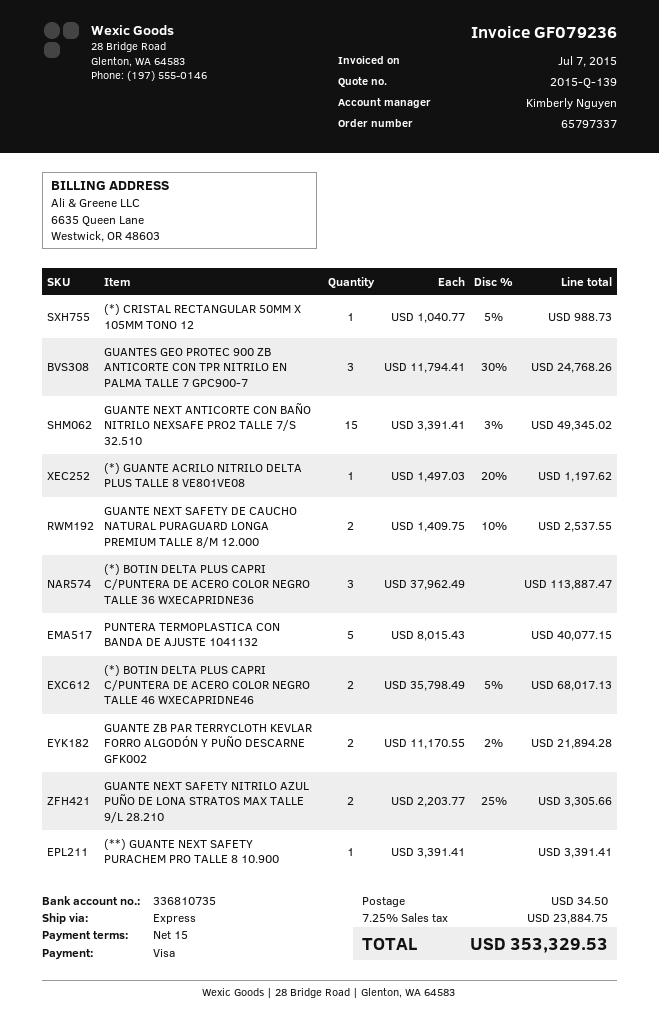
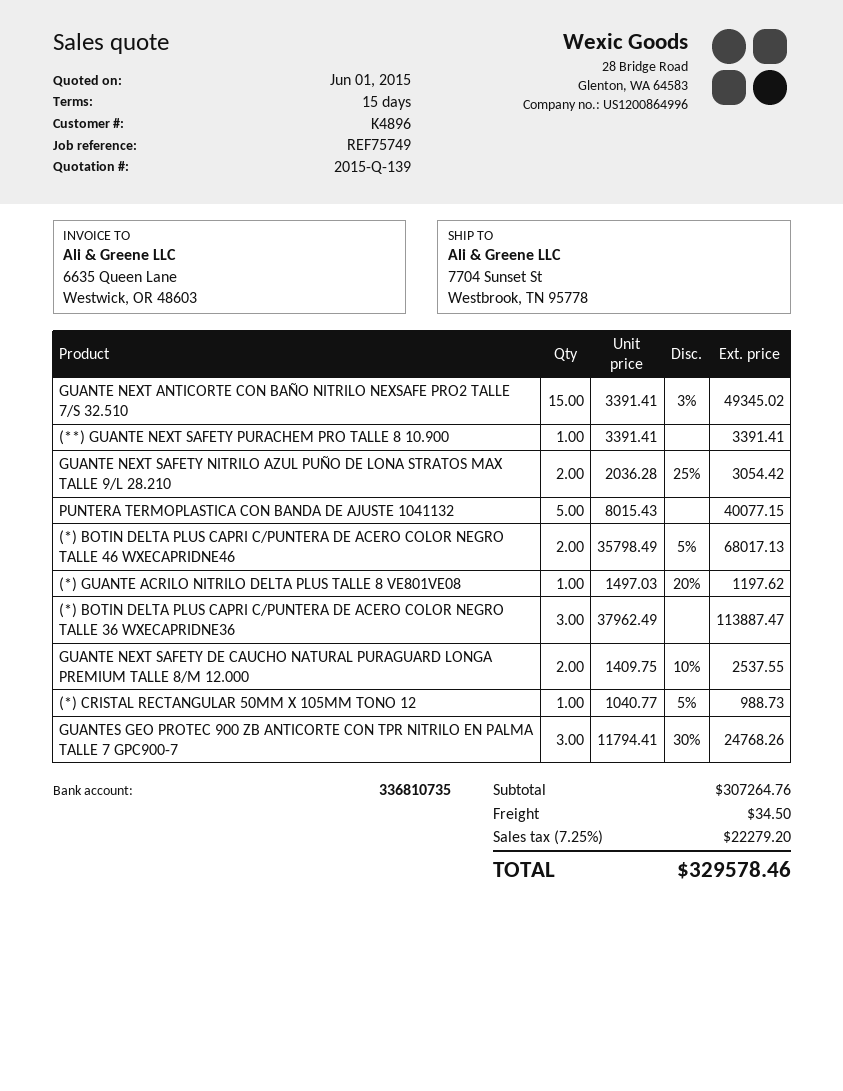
GUANTE ZB PAR TERRYCLOTH KEVLAR FORRO ALGODÓN Y PUÑO DESCARNE GFK002: 2 x 11170.55 - 2% = 21894.28 -> none
GUANTE NEXT SAFETY NITRILO AZUL PUÑO DE LONA STRATOS MAX TALLE 9/L 28.210: 2 x 2203.77 - 25% = 3305.66 -> 2 x 2036.28 - 25% = 3054.42
tax: 7.25% = 23884.75 -> 7.25% = 22279.20
total: 353329.53 -> 329578.46

